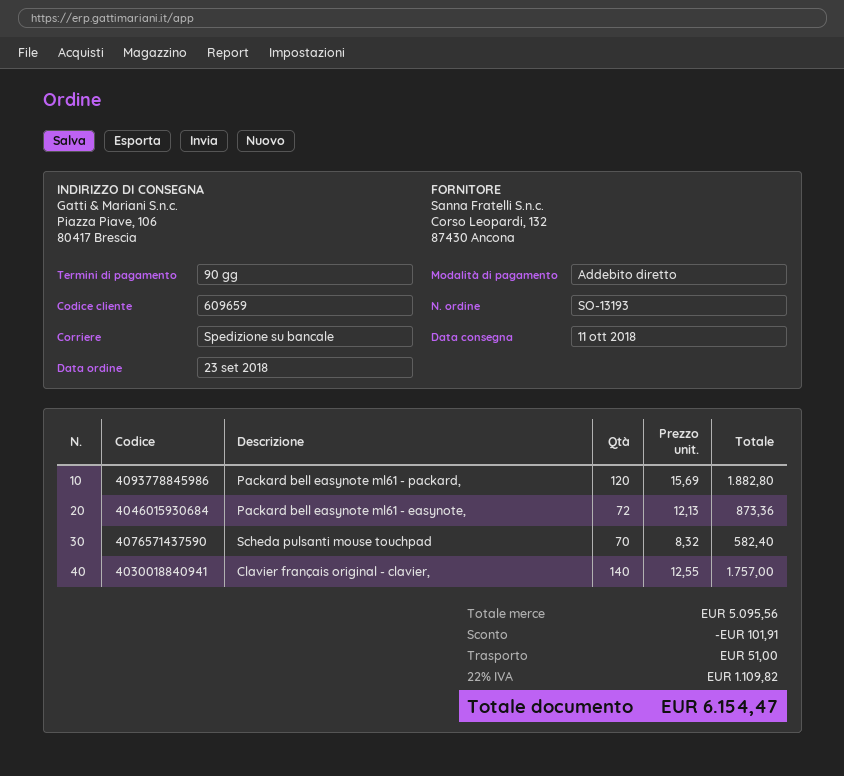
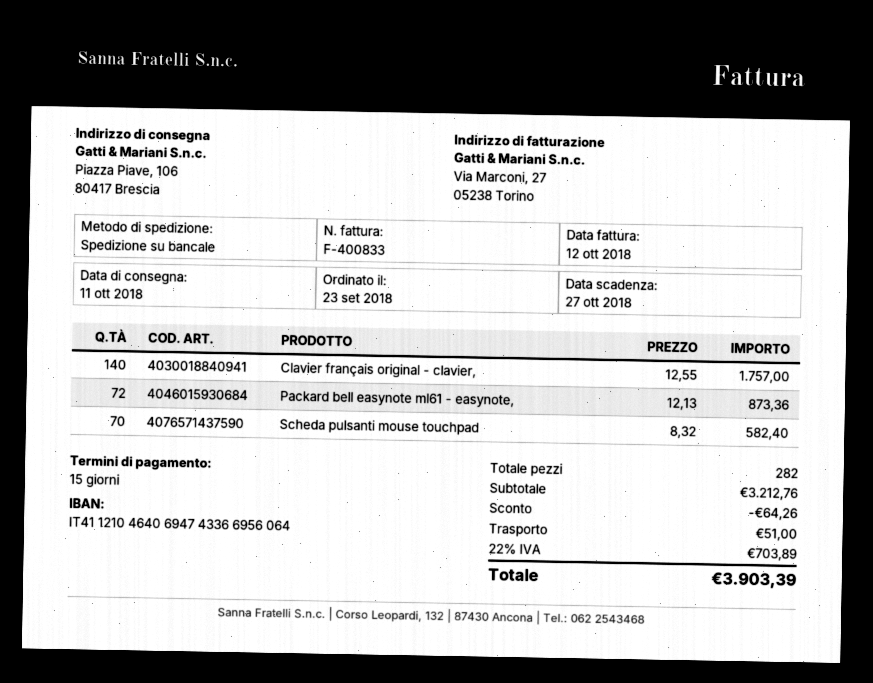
payment terms: 90 days -> 15 days
Packard bell easynote ml61 - packard,: 120 x 15.69 = 1882.80 -> none
subtotal: 5095.56 -> 3212.76
discount: 101.91 -> 64.26
tax: 22% = 1109.82 -> 22% = 703.89
total: 6154.47 -> 3903.39

